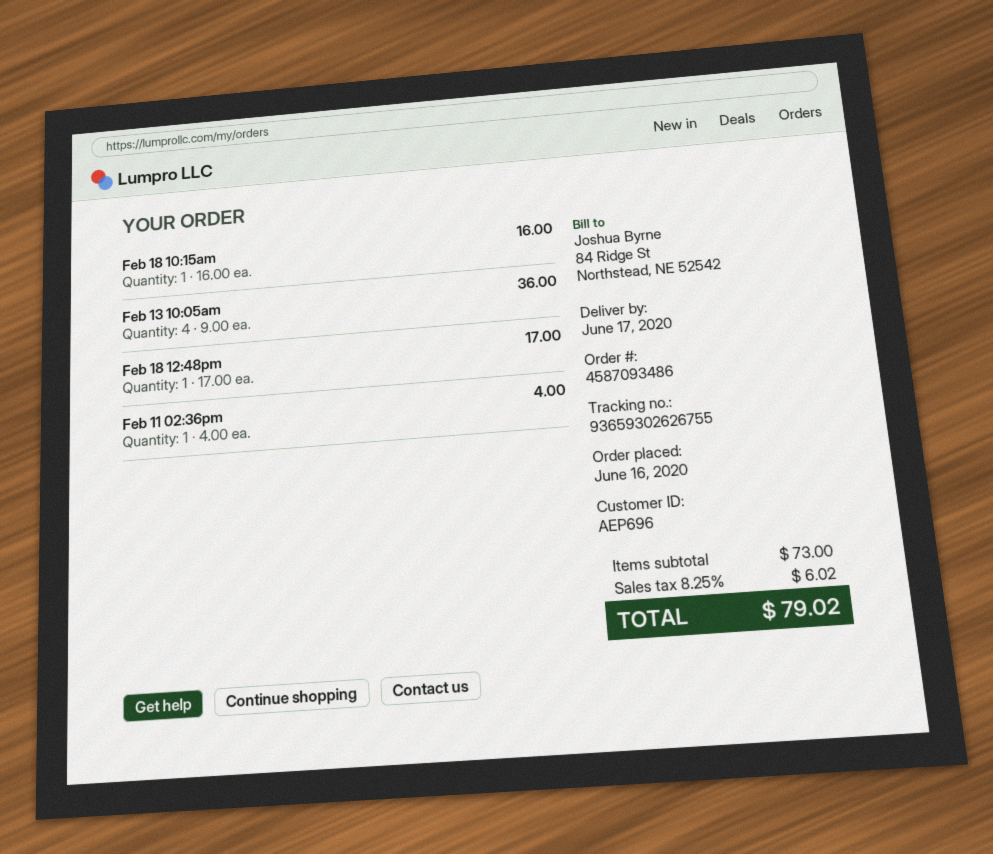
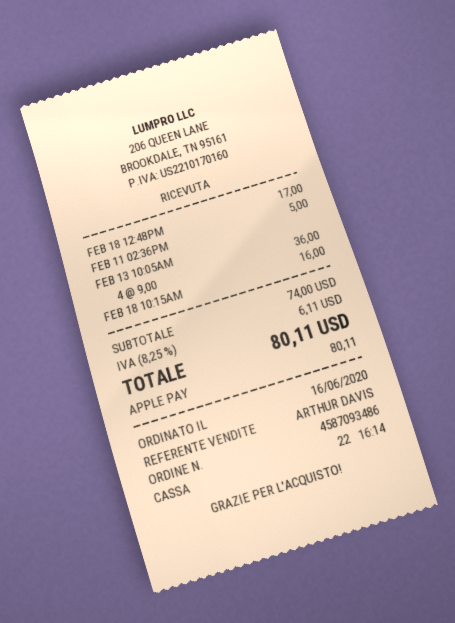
Feb 11 02:36pm: 1 x 4.00 = 4.00 -> 1 x 5.00 = 5.00
subtotal: 73.00 -> 74.00
tax: 8.25% = 6.02 -> 8.25% = 6.11
total: 79.02 -> 80.11

